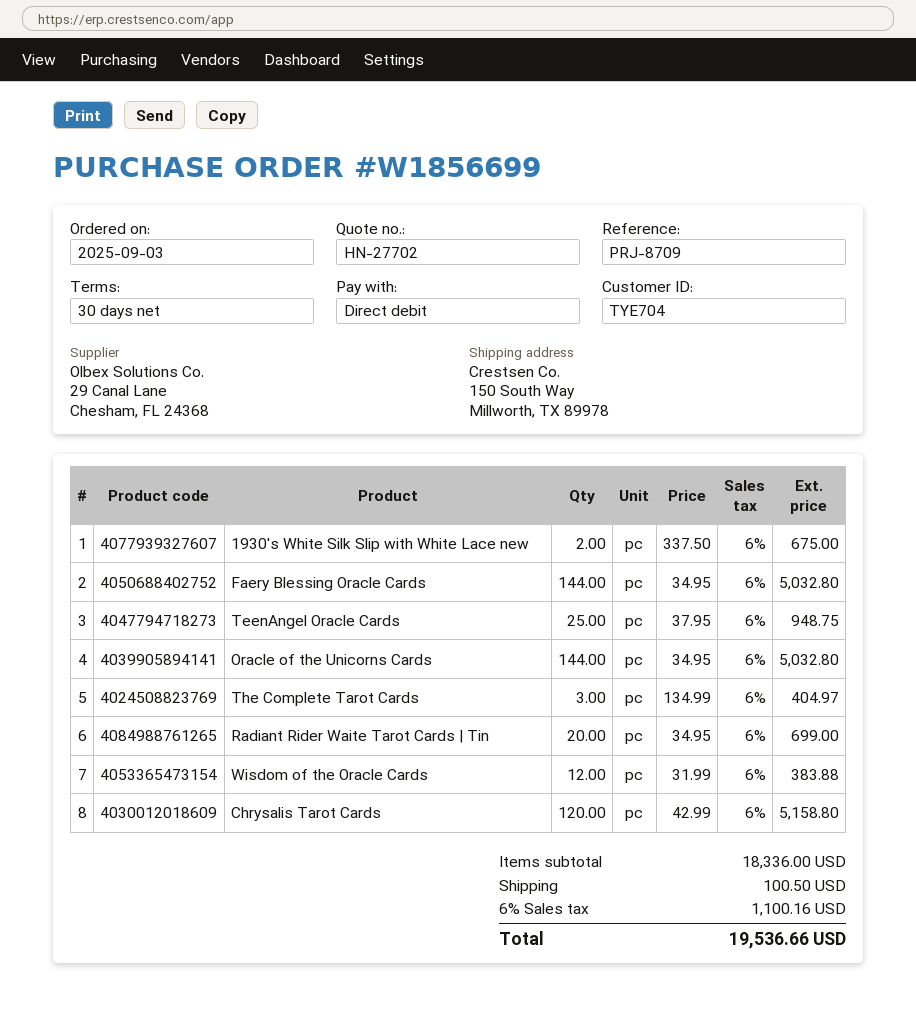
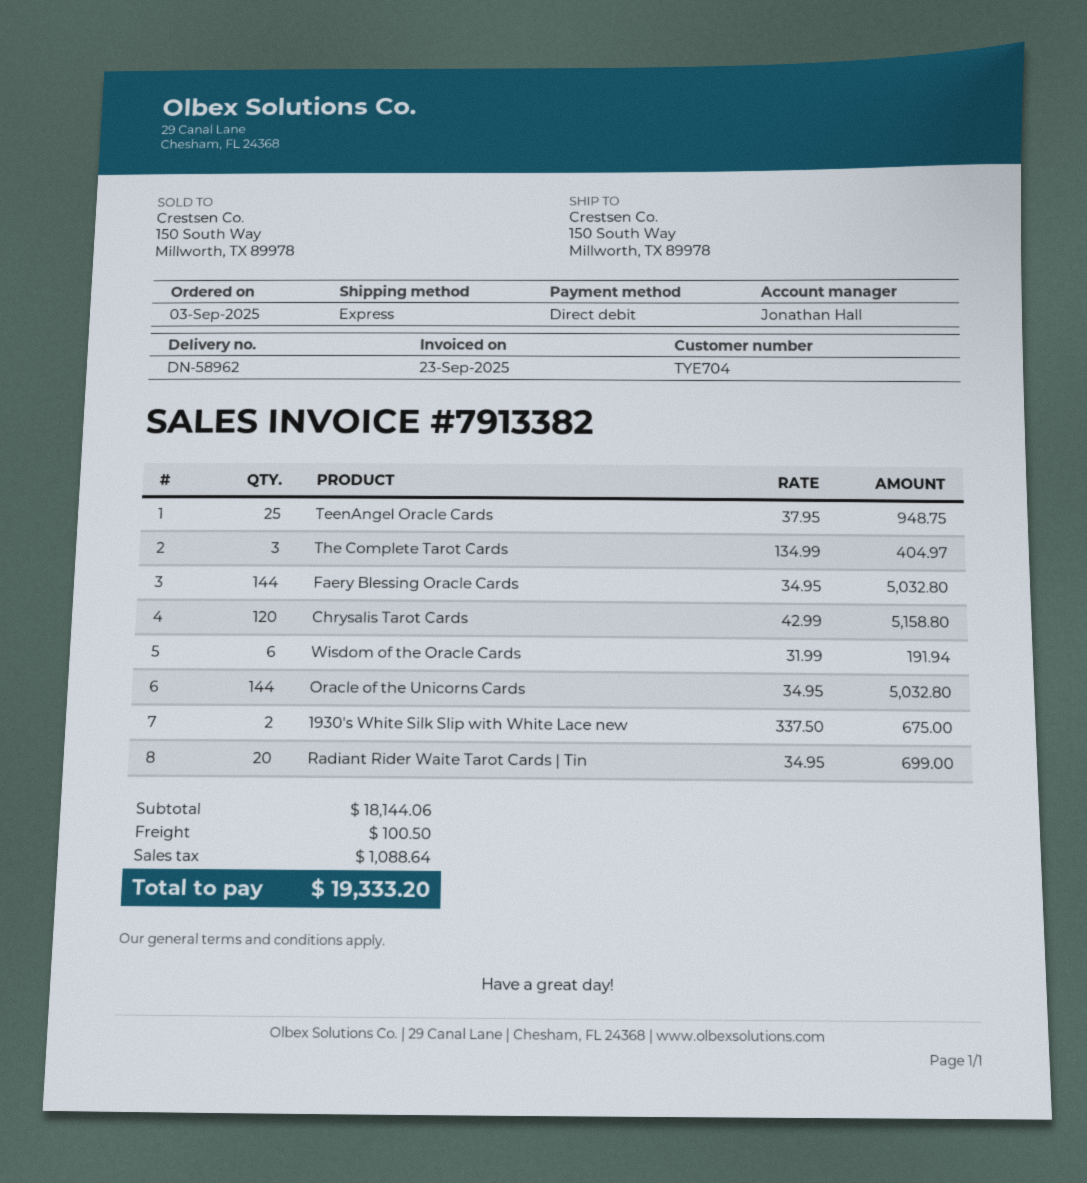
Wisdom of the Oracle Cards: 12 x 31.99 = 383.88 -> 6 x 31.99 = 191.94
subtotal: 18336.00 -> 18144.06
tax: 1100.16 -> 1088.64
total: 19536.66 -> 19333.20

